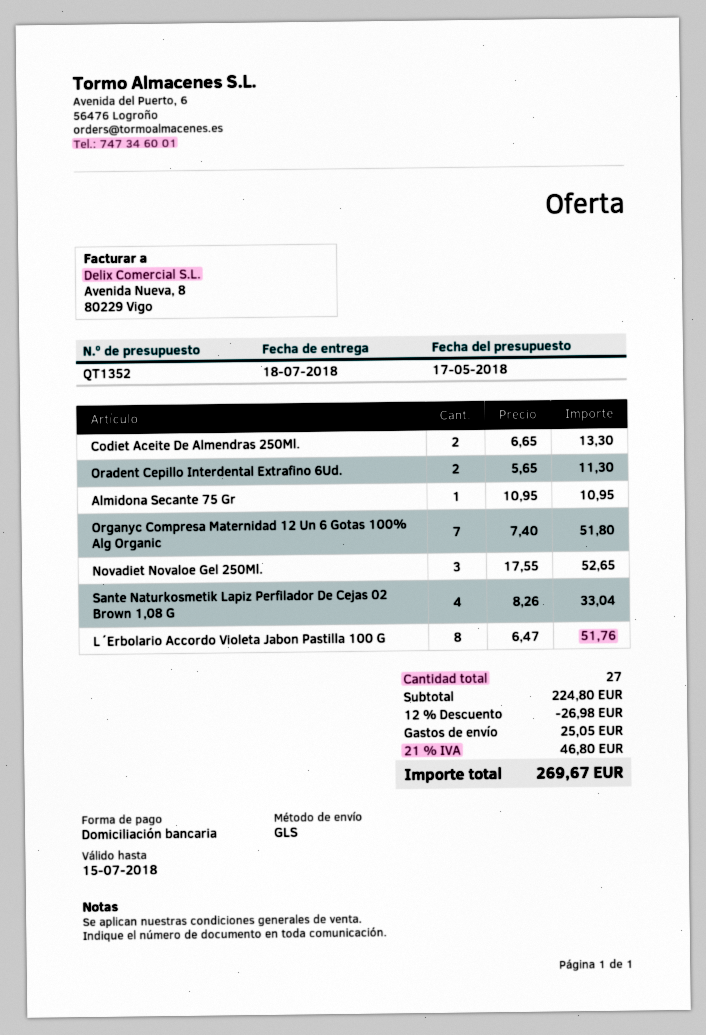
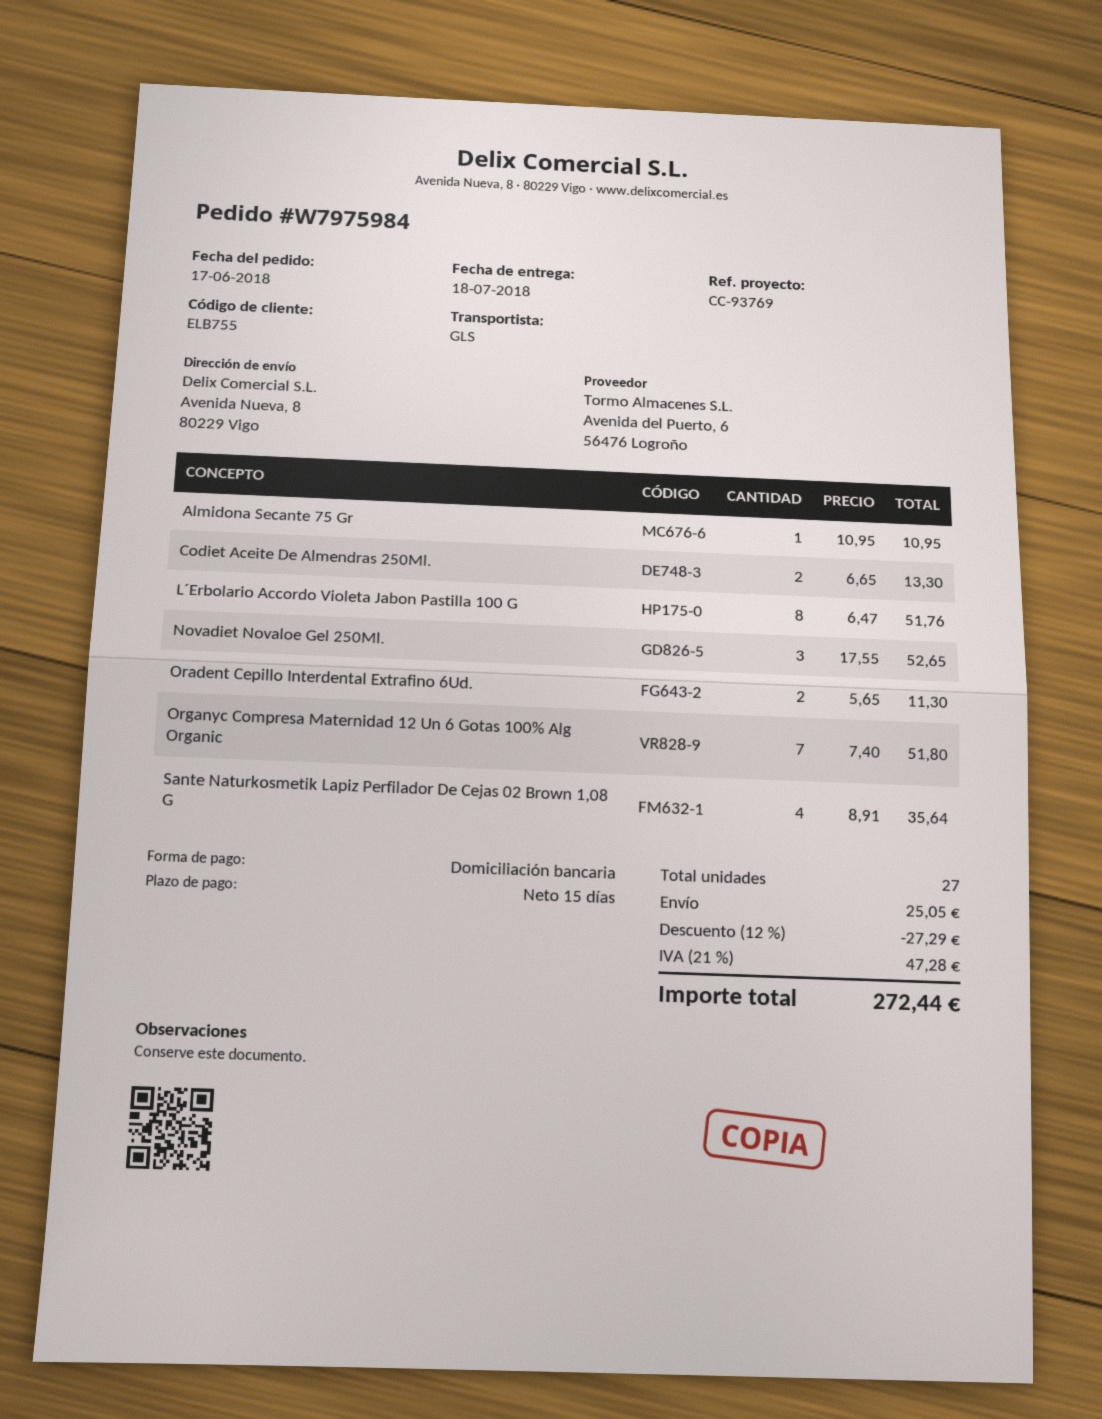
Sante Naturkosmetik Lapiz Perfilador De Cejas 02 Brown 1,08 G: 4 x 8.26 = 33.04 -> 4 x 8.91 = 35.64
discount: 12% = 26.98 -> 12% = 27.29
tax: 21% = 46.80 -> 21% = 47.28
total: 269.67 -> 272.44

